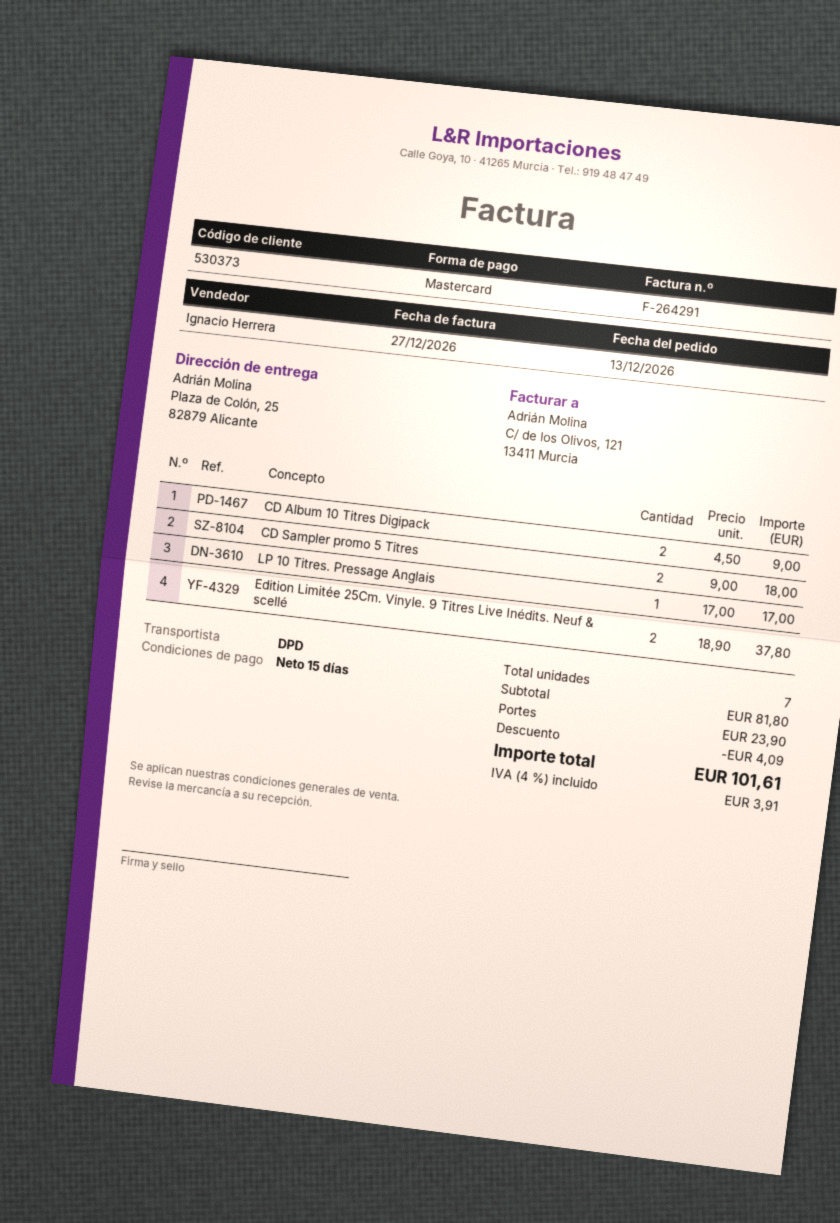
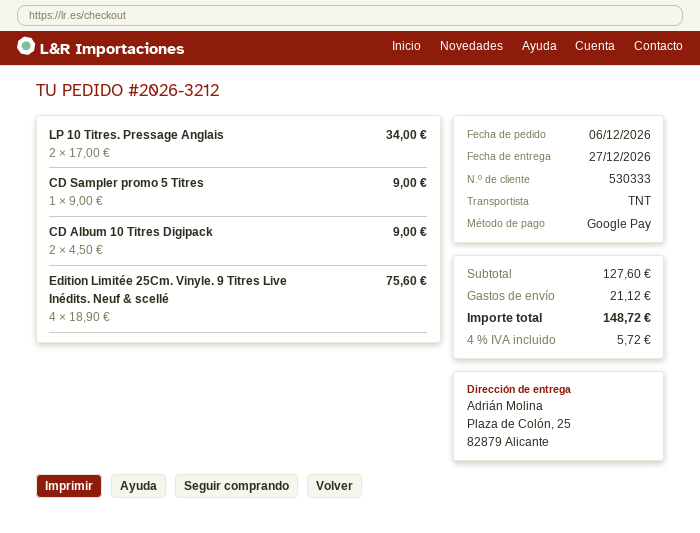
order date: 2026-12-13 -> 2026-12-06
customer number: 530373 -> 530333
payment method: Mastercard -> Google Pay
shipping method: DPD -> TNT
CD Sampler promo 5 Titres: 2 x 9.00 = 18.00 -> 1 x 9.00 = 9.00
LP 10 Titres. Pressage Anglais: 1 x 17.00 = 17.00 -> 2 x 17.00 = 34.00
Edition Limitée 25Cm. Vinyle. 9 Titres Live Inédits. Neuf & scellé: 2 x 18.90 = 37.80 -> 4 x 18.90 = 75.60
subtotal: 81.80 -> 127.60
discount: 4.09 -> none
shipping: 23.90 -> 21.12
tax: 4% = 3.91 -> 4% = 5.72
total: 101.61 -> 148.72

